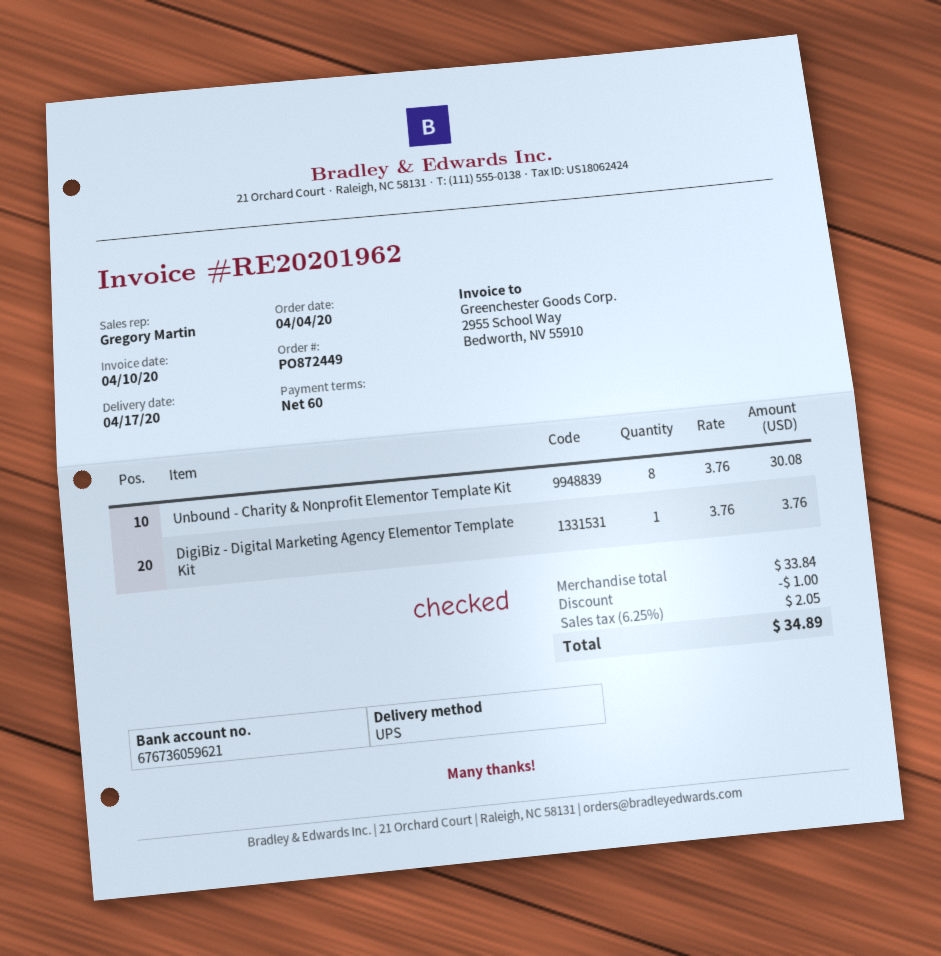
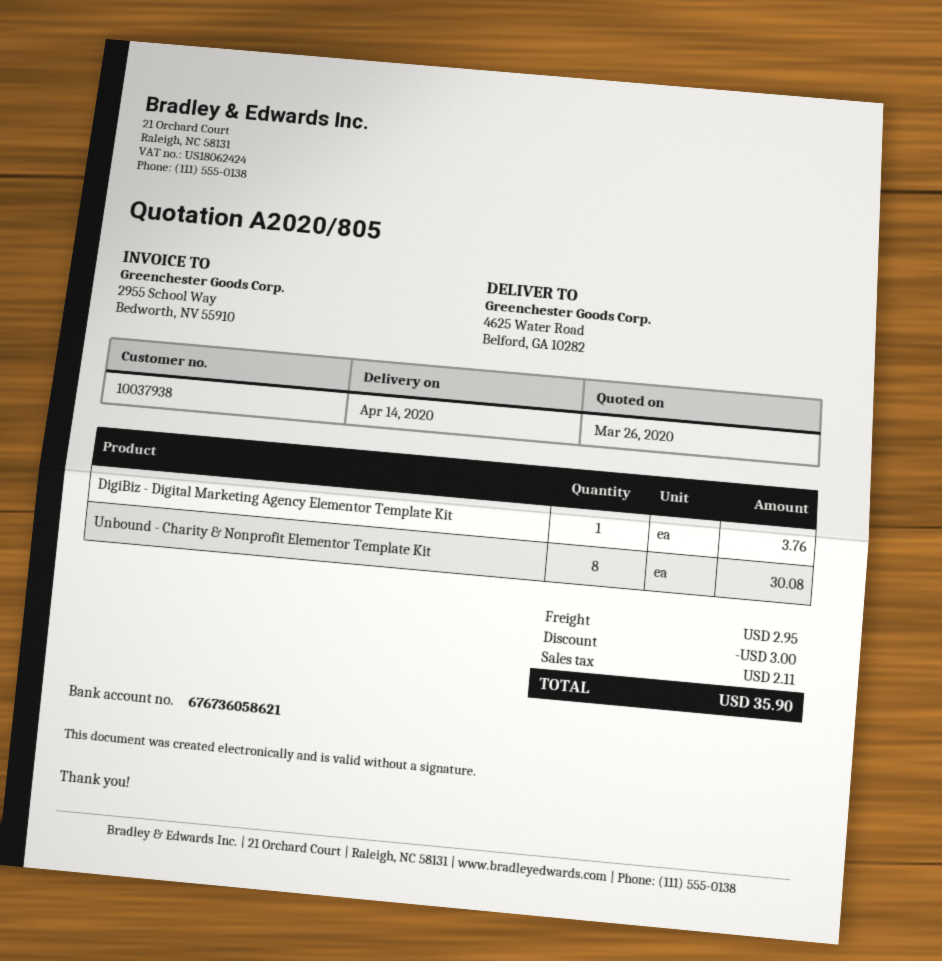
delivery date: 2020-04-17 -> 2020-04-14
bank account: 676736059621 -> 676736058621
discount: 1.00 -> 3.00
shipping: none -> 2.95
tax: 2.05 -> 2.11
total: 34.89 -> 35.90

